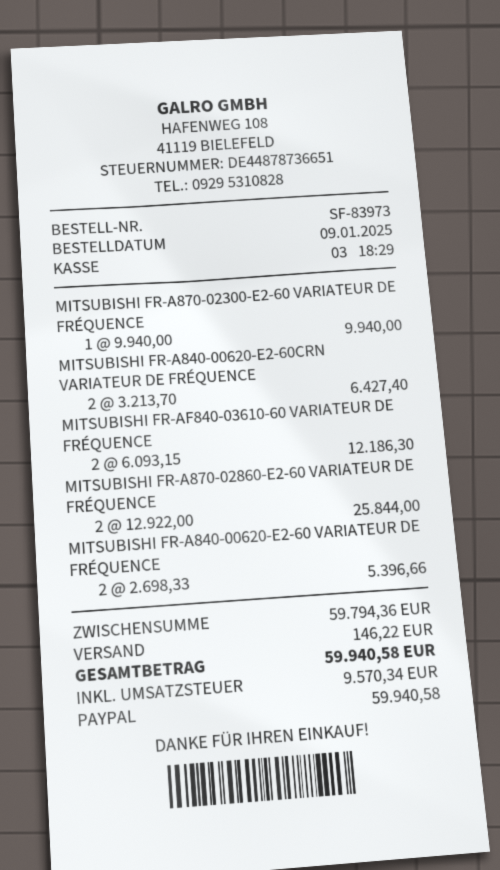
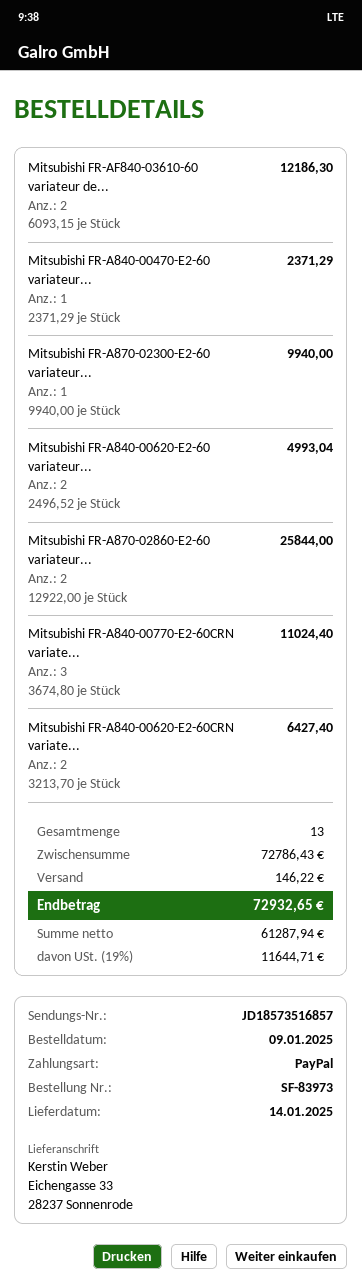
MITSUBISHI FR-A840-00620-E2-60 VARIATEUR DE FRÉQUENCE: 2 x 2698.33 = 5396.66 -> 2 x 2496.52 = 4993.04
Mitsubishi FR-A840-00470-E2-60 variateur...: none -> 1 x 2371.29 = 2371.29
Mitsubishi FR-A840-00770-E2-60CRN variate...: none -> 3 x 3674.80 = 11024.40
subtotal: 59794.36 -> 72786.43
tax: 9570.34 -> 11644.71
total: 59940.58 -> 72932.65

